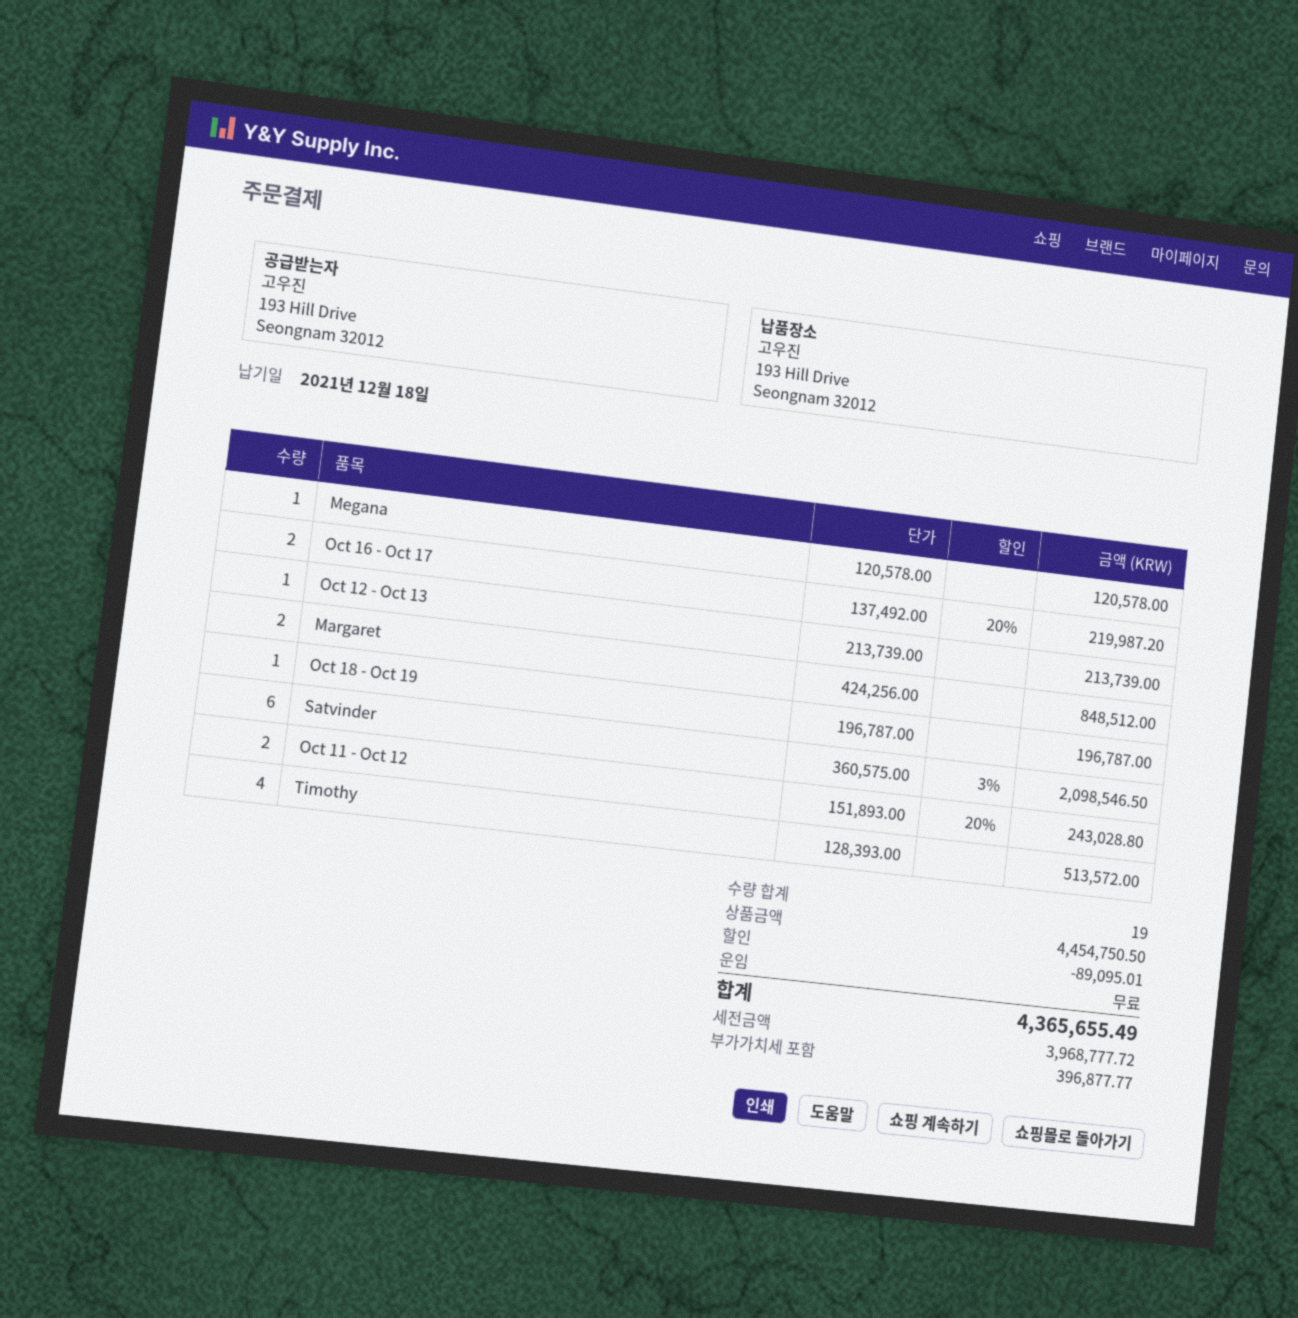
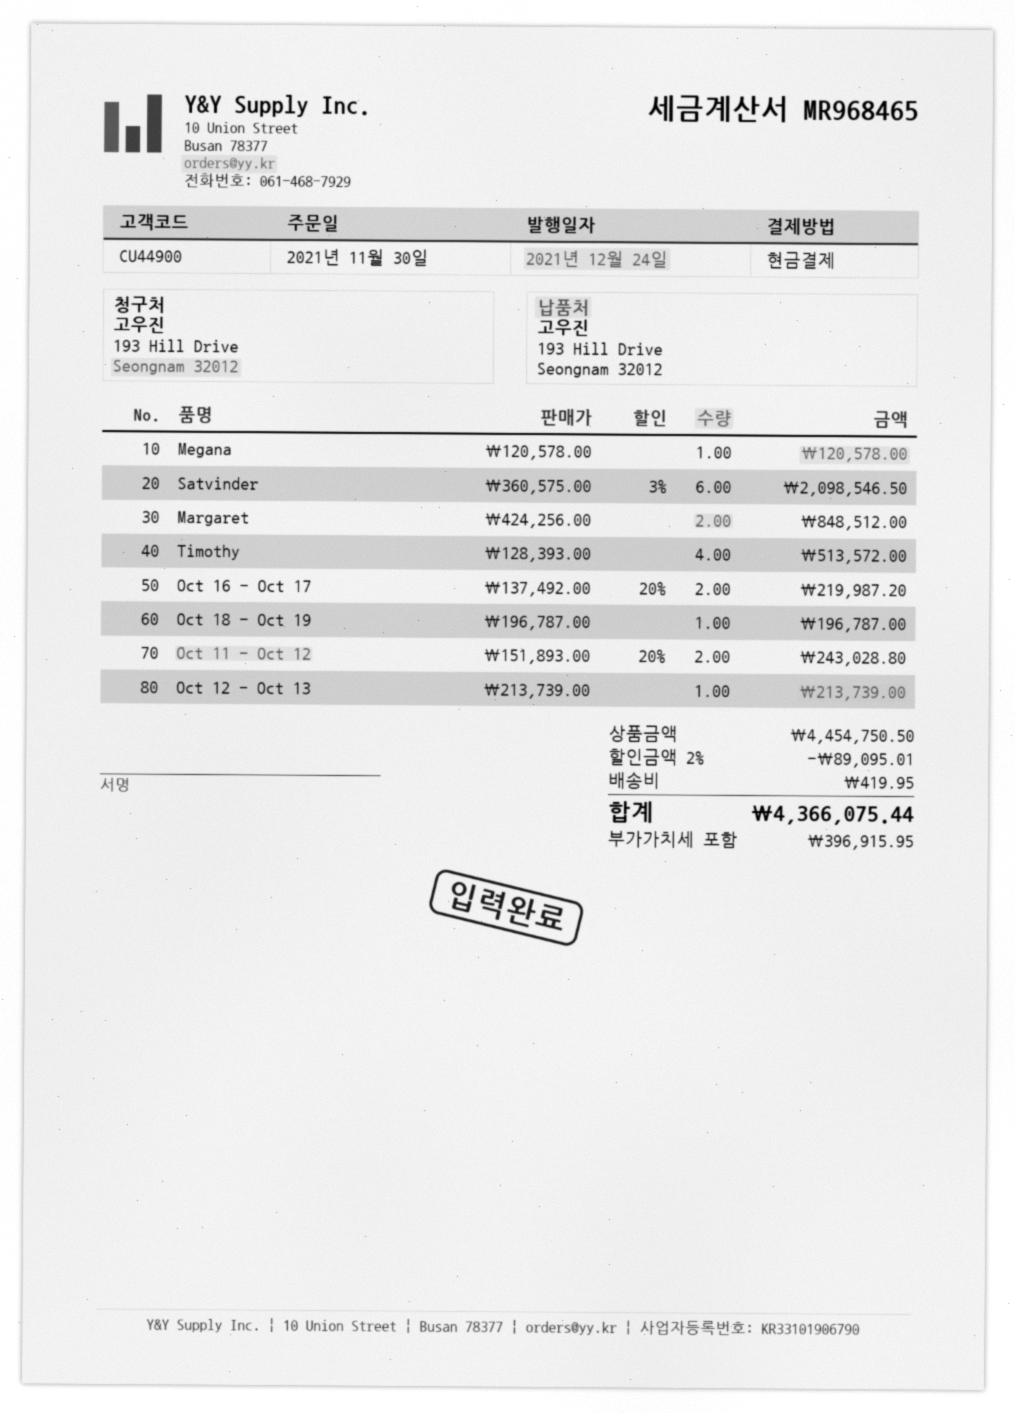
shipping: 0.00 -> 419.95
tax: 396877.77 -> 396915.95
total: 4365655.49 -> 4366075.44

